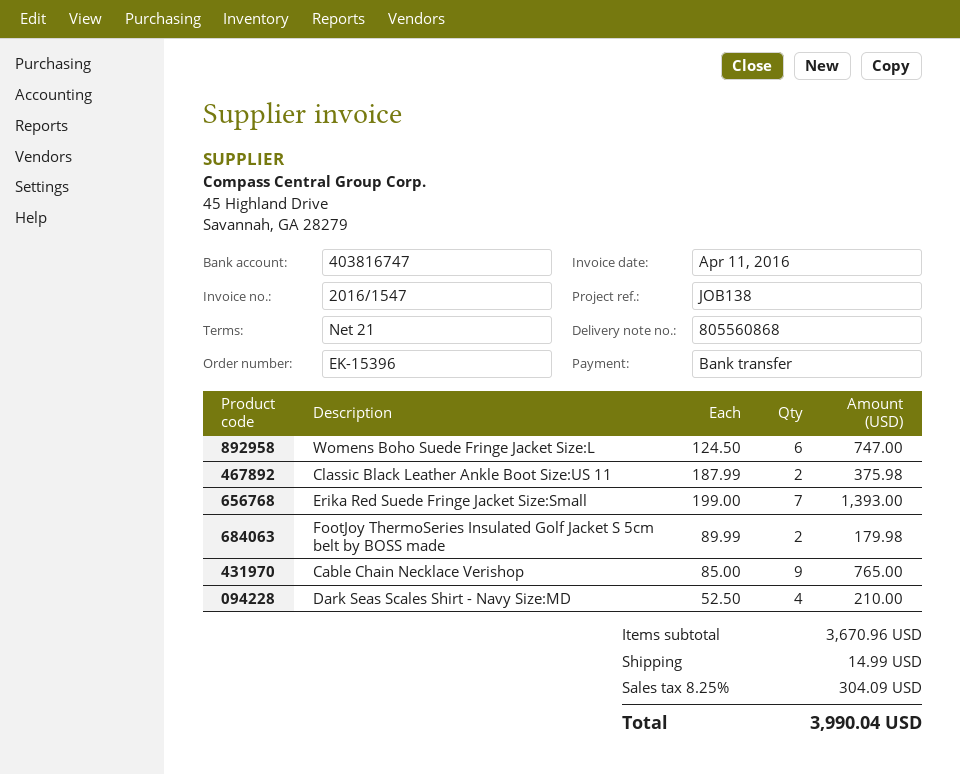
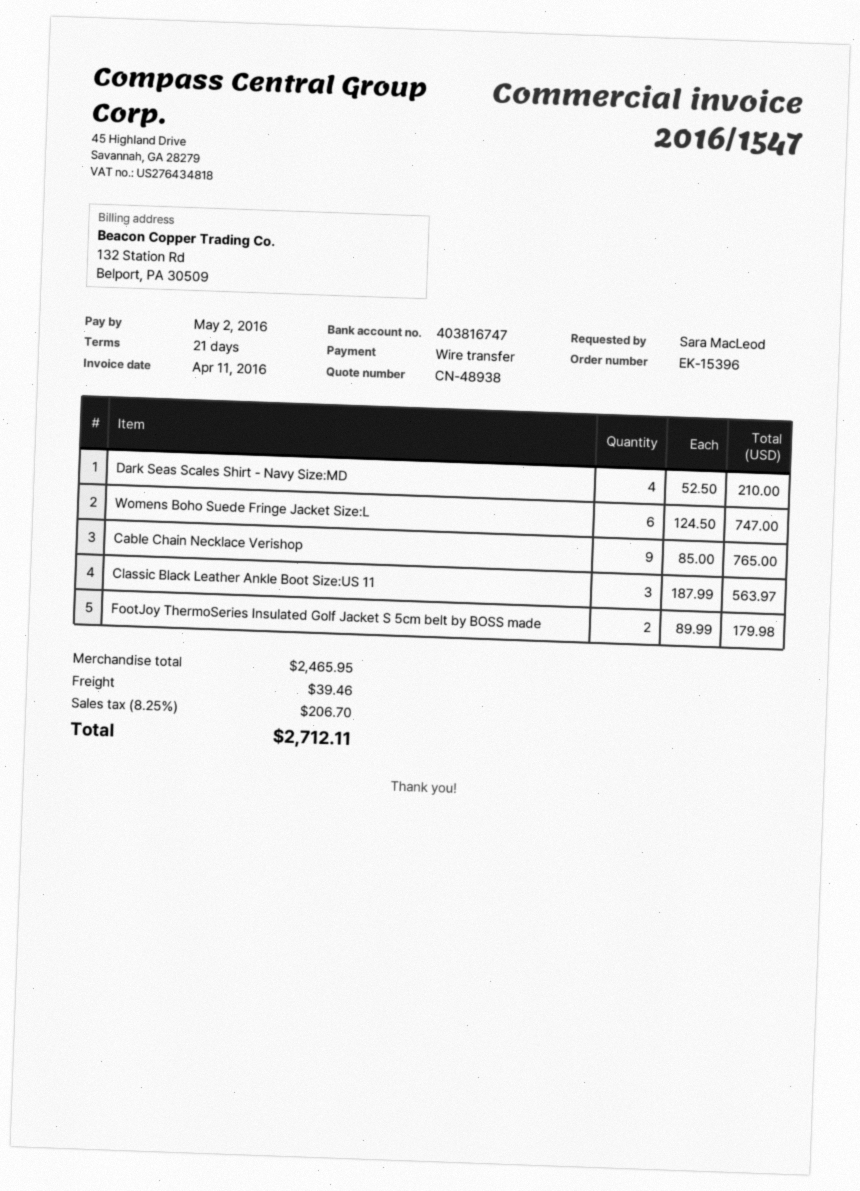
Classic Black Leather Ankle Boot Size:US 11: 2 x 187.99 = 375.98 -> 3 x 187.99 = 563.97
Erika Red Suede Fringe Jacket Size:Small: 7 x 199.00 = 1393.00 -> none
subtotal: 3670.96 -> 2465.95
shipping: 14.99 -> 39.46
tax: 8.25% = 304.09 -> 8.25% = 206.70
total: 3990.04 -> 2712.11

